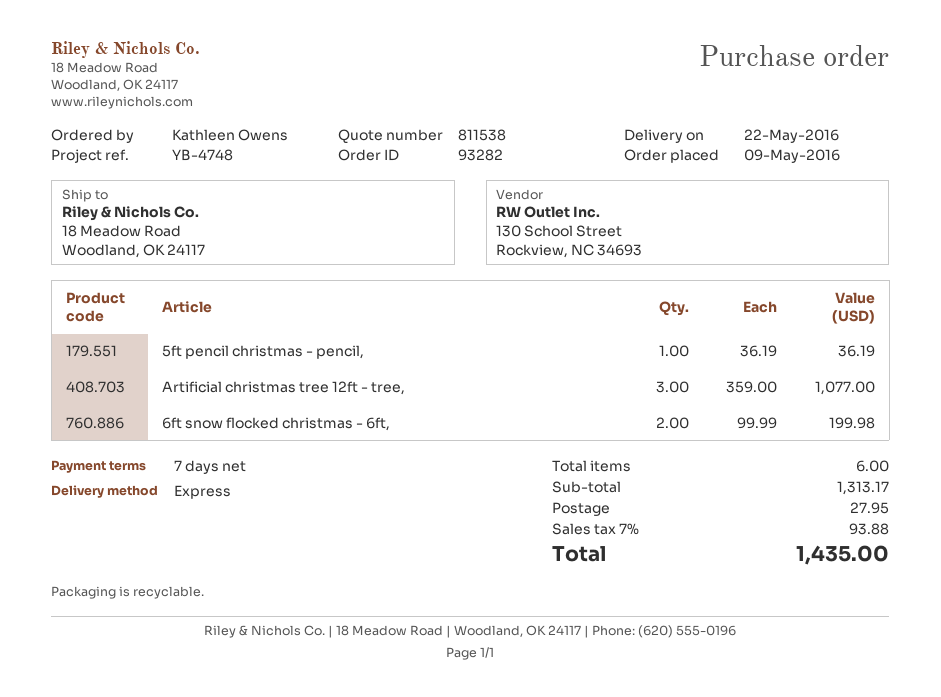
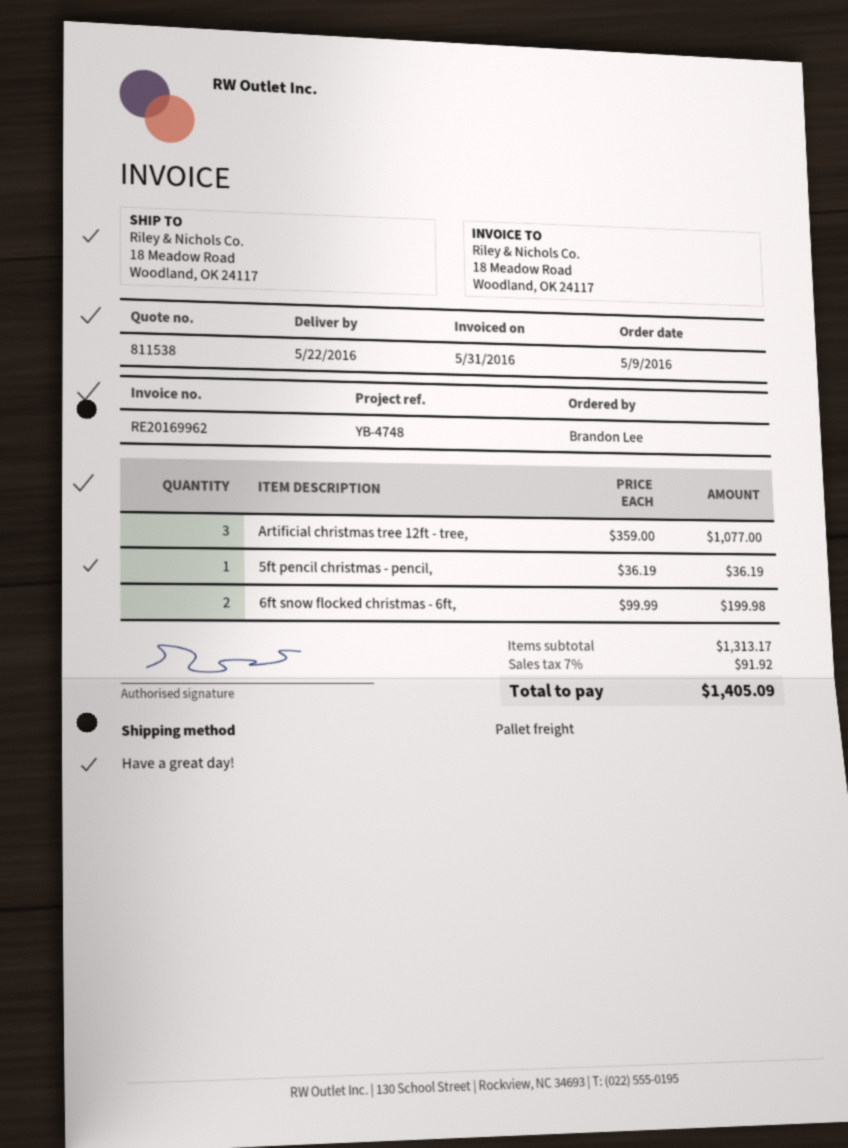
ordered by: Kathleen Owens -> Brandon Lee
shipping method: express -> pallet freight
shipping: 27.95 -> none
tax: 7% = 93.88 -> 7% = 91.92
total: 1435.00 -> 1405.09

